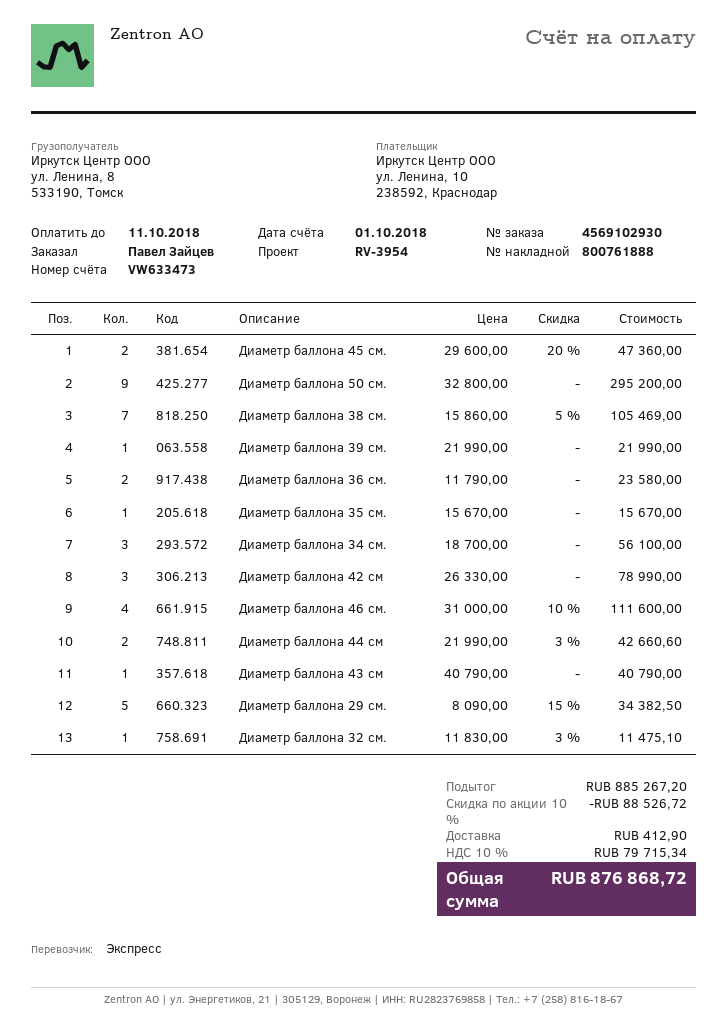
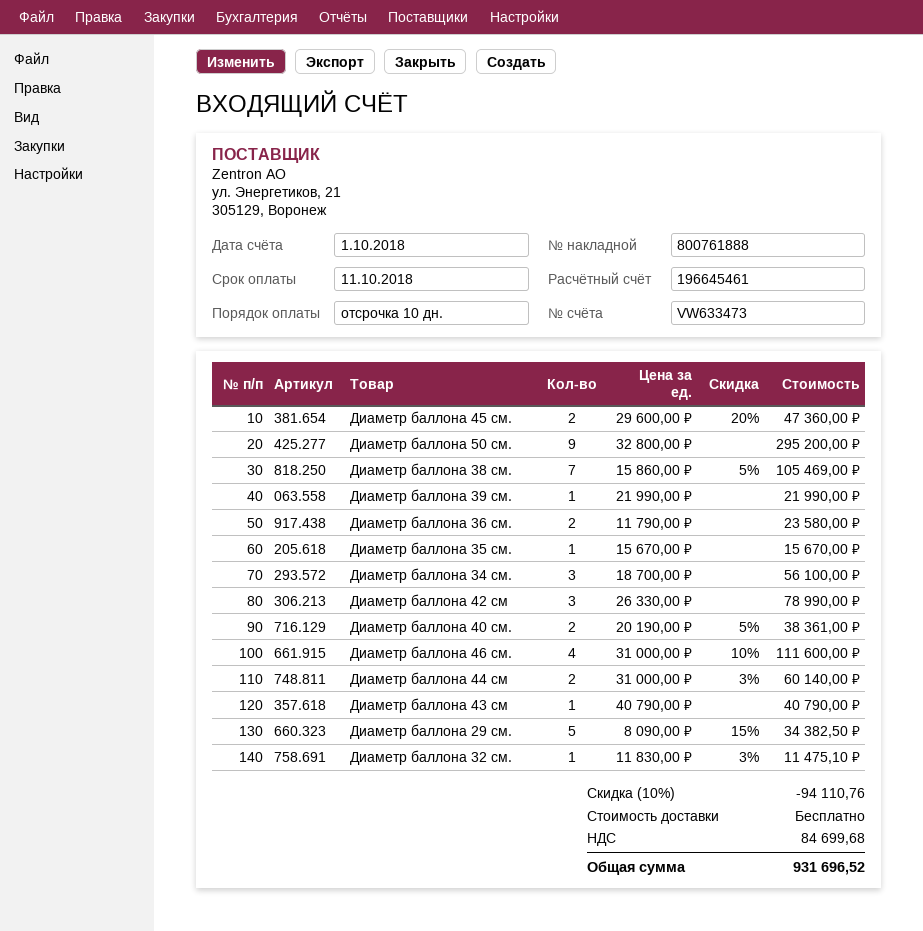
Диаметр баллона 44 см: 2 x 21990.00 - 3% = 42660.60 -> 2 x 31000.00 - 3% = 60140.00
Диаметр баллона 40 см.: none -> 2 x 20190.00 - 5% = 38361.00
discount: 10% = 88526.72 -> 10% = 94110.76
shipping: 412.90 -> 0.00
tax: 79715.34 -> 84699.68
total: 876868.72 -> 931696.52

